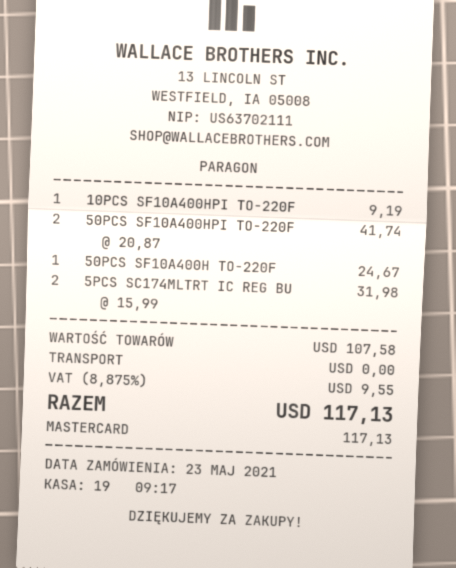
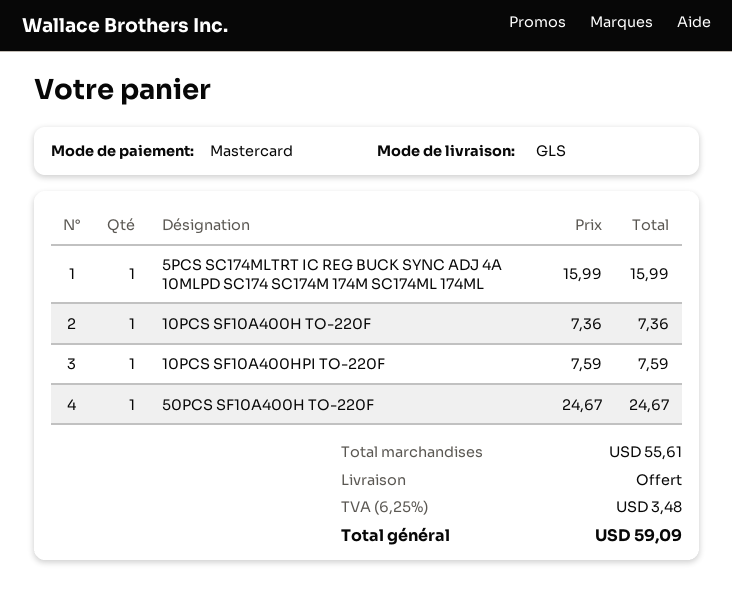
10PCS SF10A400HPI TO-220F: 1 x 9.19 = 9.19 -> 1 x 7.59 = 7.59
50PCS SF10A400HPI TO-220F: 2 x 20.87 = 41.74 -> none
5PCS SC174MLTRT IC REG BU: 2 x 15.99 = 31.98 -> 1 x 15.99 = 15.99
10PCS SF10A400H TO-220F: none -> 1 x 7.36 = 7.36
subtotal: 107.58 -> 55.61
tax: 8.875% = 9.55 -> 6.25% = 3.48
total: 117.13 -> 59.09

